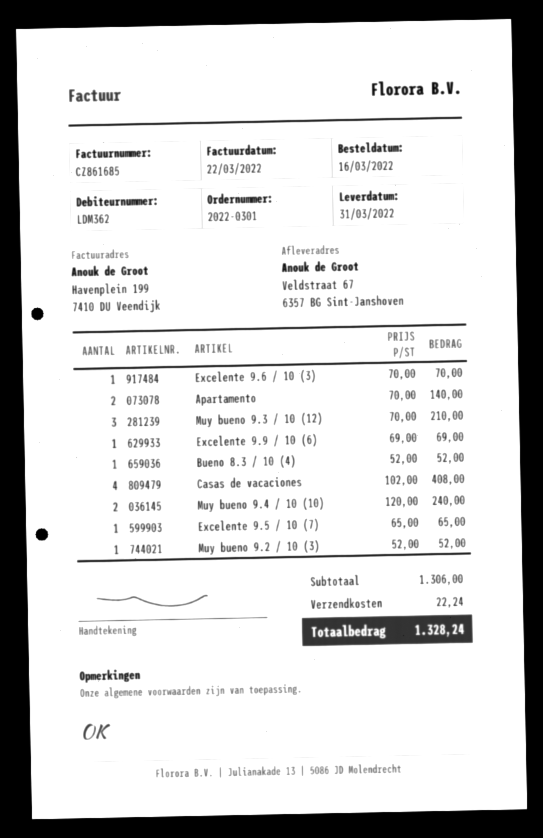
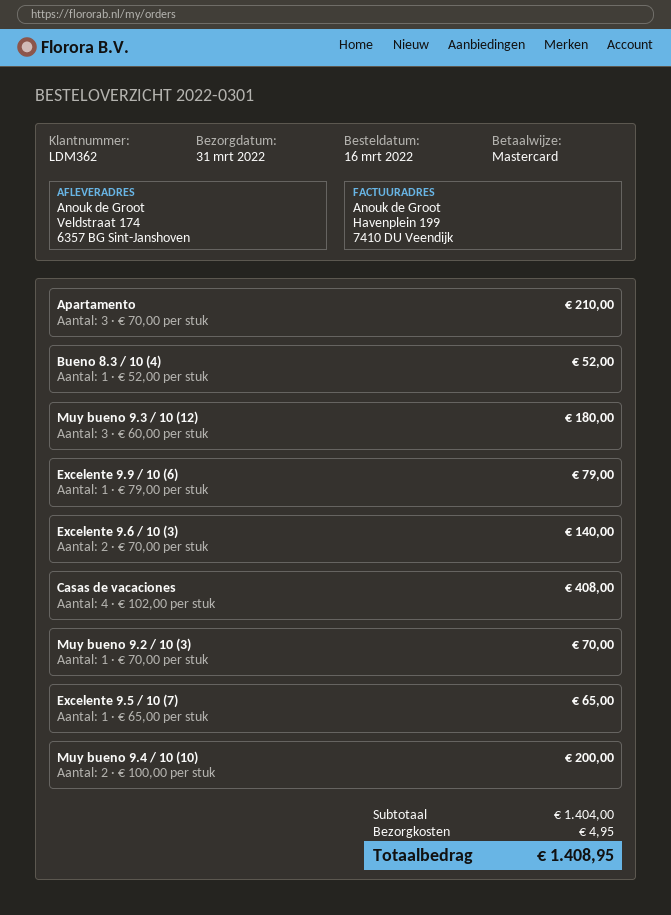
ship to: Veldstraat 67, 6357 BG Sint-Janshoven -> Veldstraat 174, 6357 BG Sint-Janshoven
Excelente 9.6 / 10 (3): 1 x 70.00 = 70.00 -> 2 x 70.00 = 140.00
Apartamento: 2 x 70.00 = 140.00 -> 3 x 70.00 = 210.00
Muy bueno 9.3 / 10 (12): 3 x 70.00 = 210.00 -> 3 x 60.00 = 180.00
Excelente 9.9 / 10 (6): 1 x 69.00 = 69.00 -> 1 x 79.00 = 79.00
Muy bueno 9.4 / 10 (10): 2 x 120.00 = 240.00 -> 2 x 100.00 = 200.00
Muy bueno 9.2 / 10 (3): 1 x 52.00 = 52.00 -> 1 x 70.00 = 70.00
subtotal: 1306.00 -> 1404.00
shipping: 22.24 -> 4.95
total: 1328.24 -> 1408.95

